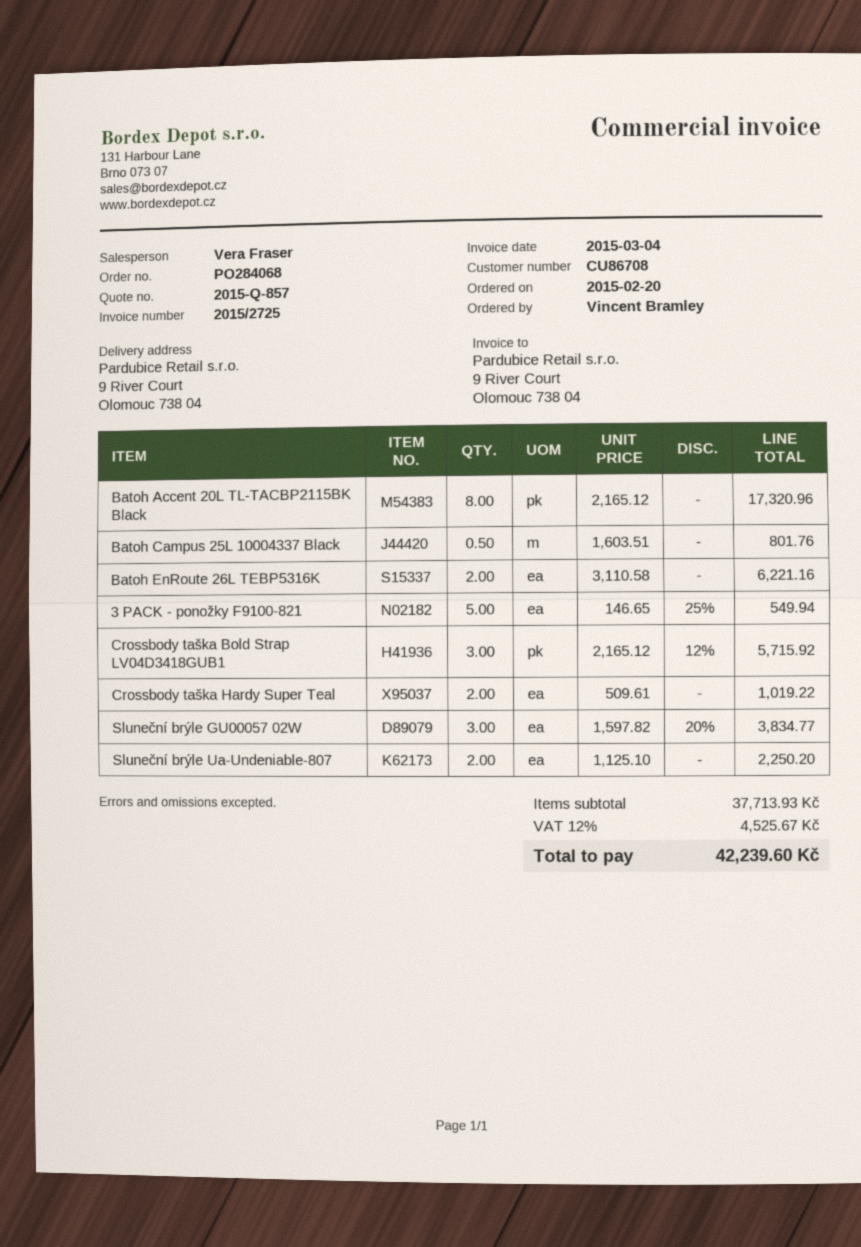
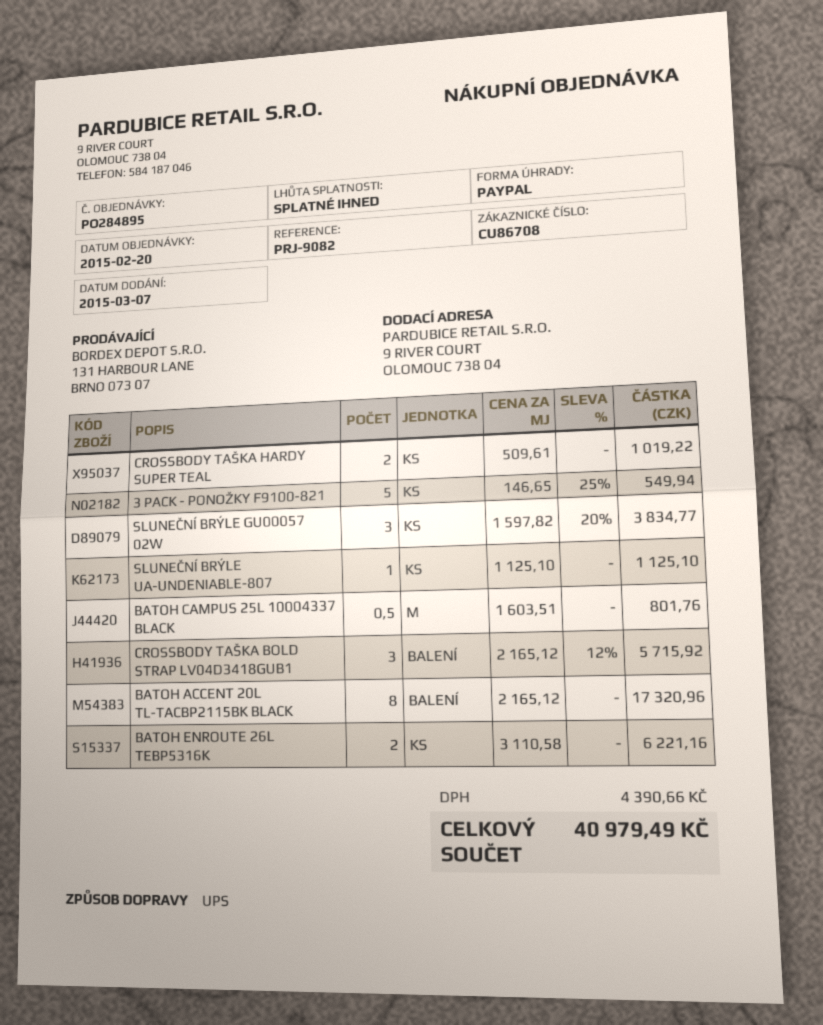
order number: PO284068 -> PO284895
Sluneční brýle Ua-Undeniable-807: 2 x 1125.10 = 2250.20 -> 1 x 1125.10 = 1125.10
tax: 4525.67 -> 4390.66
total: 42239.60 -> 40979.49

